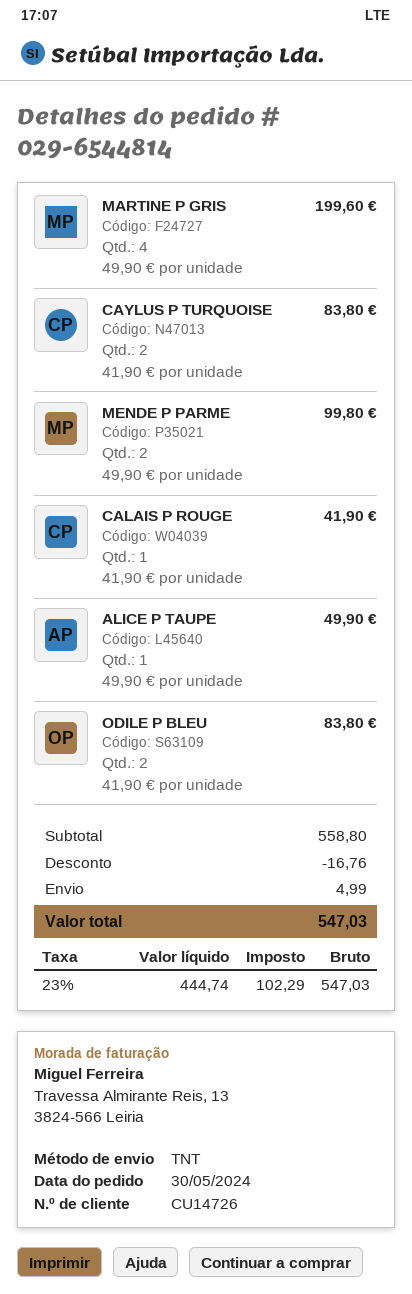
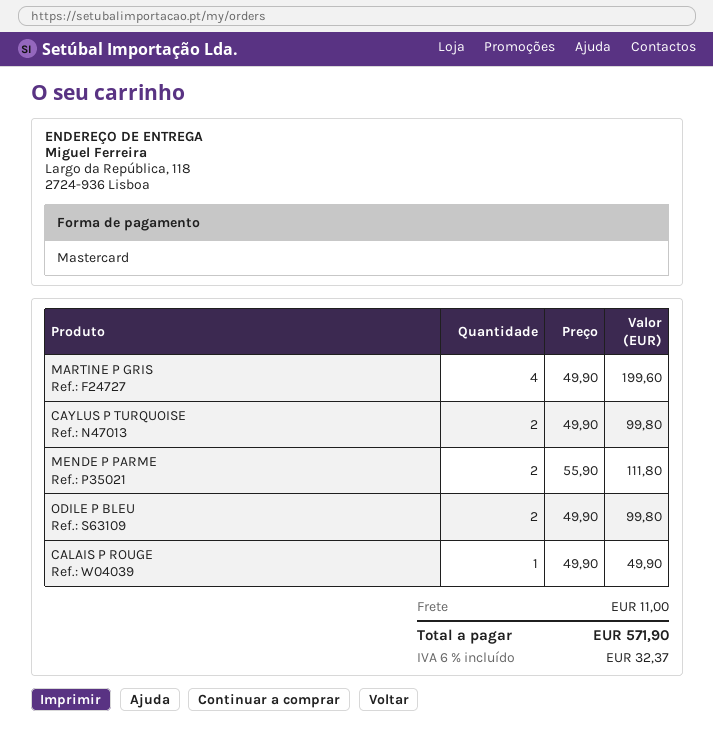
CAYLUS P TURQUOISE: 2 x 41.90 = 83.80 -> 2 x 49.90 = 99.80
MENDE P PARME: 2 x 49.90 = 99.80 -> 2 x 55.90 = 111.80
CALAIS P ROUGE: 1 x 41.90 = 41.90 -> 1 x 49.90 = 49.90
ALICE P TAUPE: 1 x 49.90 = 49.90 -> none
ODILE P BLEU: 2 x 41.90 = 83.80 -> 2 x 49.90 = 99.80
discount: 16.76 -> none
shipping: 4.99 -> 11.00
tax: 23% = 102.29 -> 6% = 32.37
total: 547.03 -> 571.90

